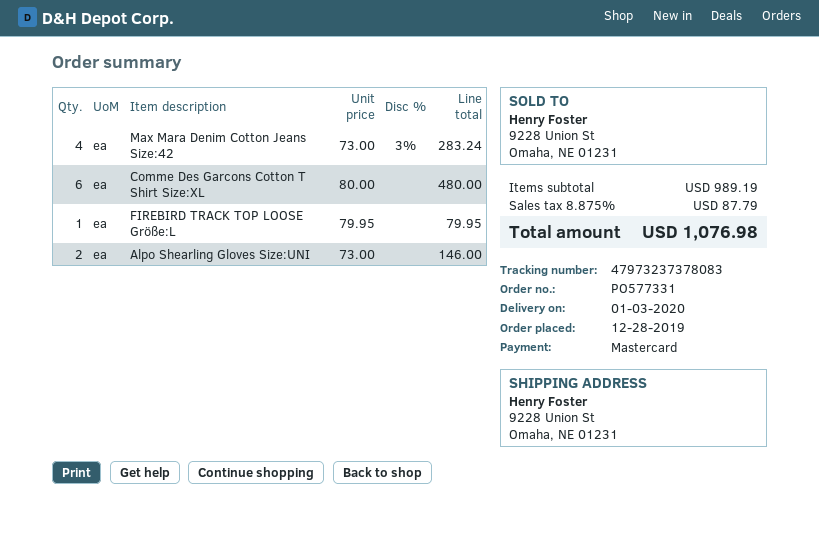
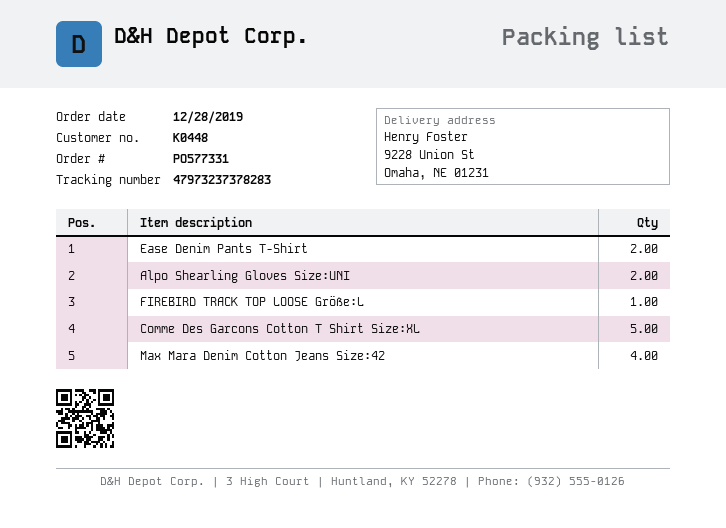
tracking number: 47973237378083 -> 47973237378283
Comme Des Garcons Cotton T Shirt Size:XL: 6 -> 5
Ease Denim Pants T-Shirt: none -> 2

